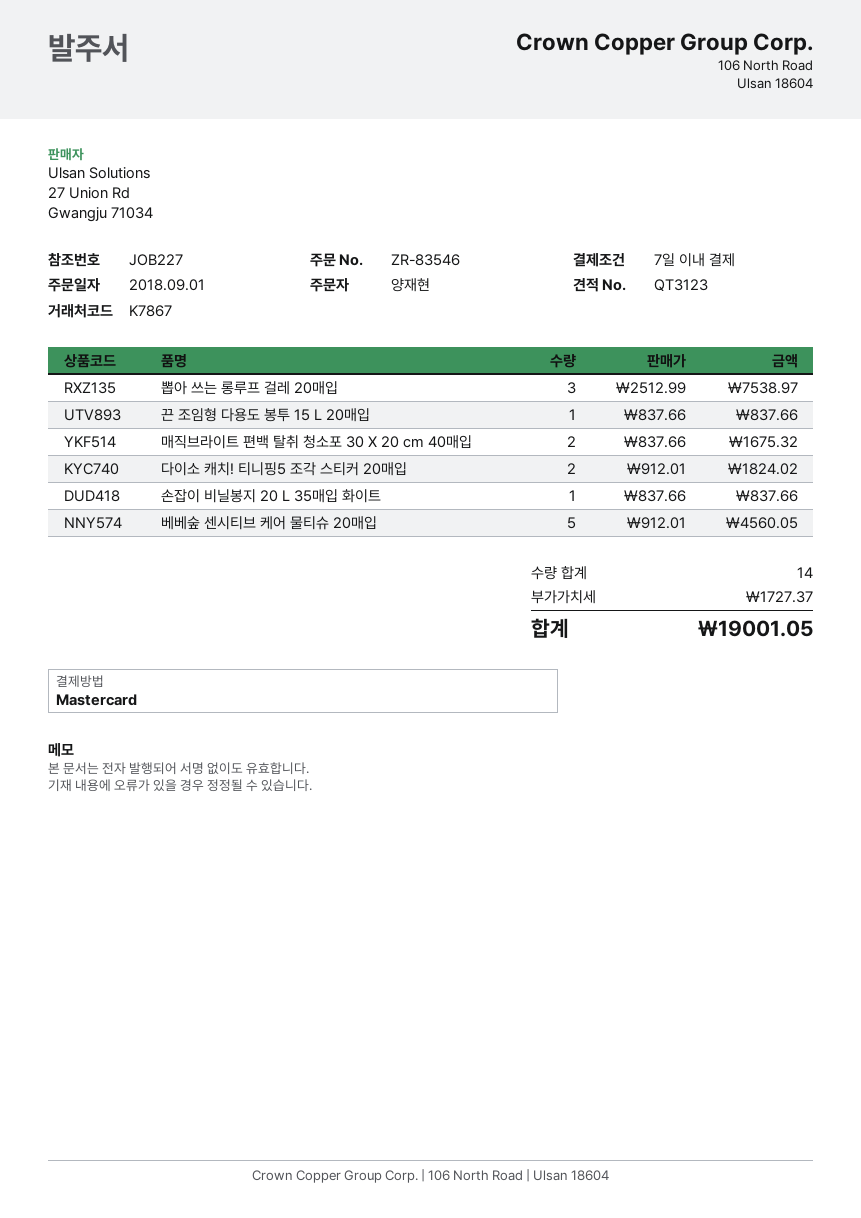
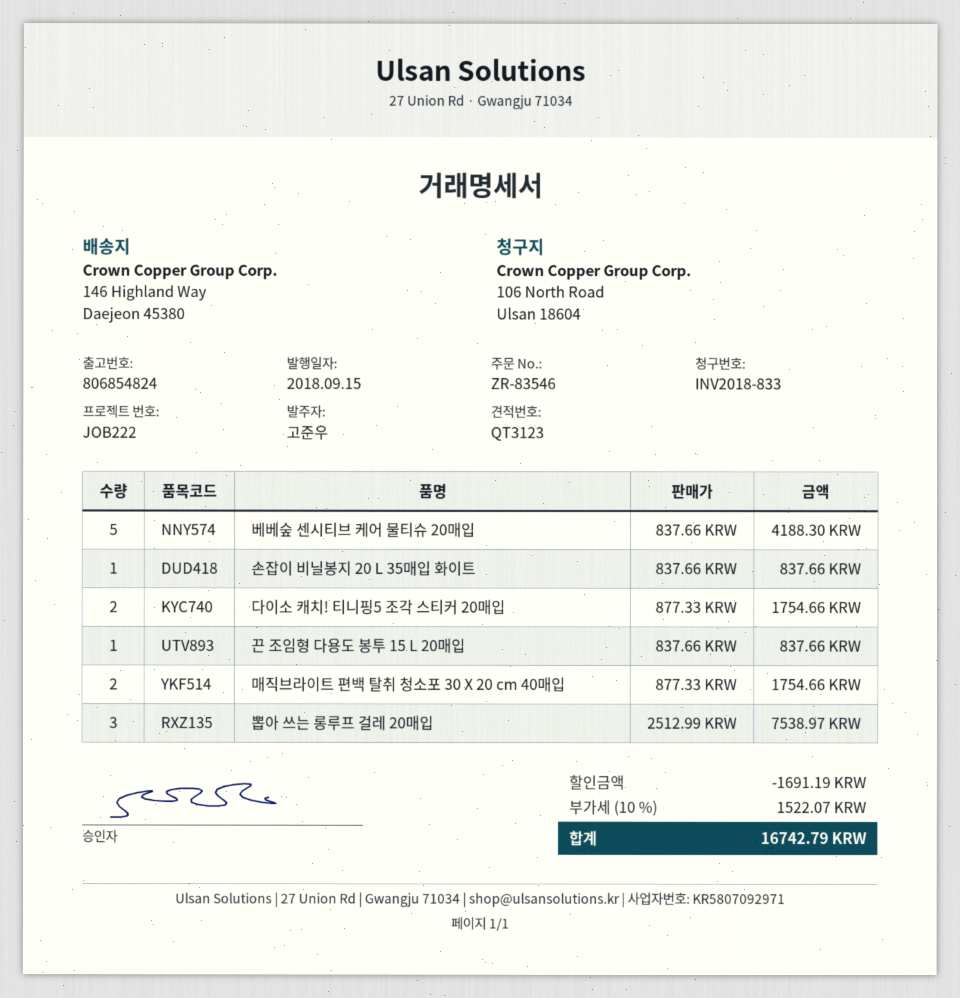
reference: JOB227 -> JOB222
ordered by: 양재현 -> 고준우
매직브라이트 편백 탈취 청소포 30 X 20 cm 40매입: 2 x 837.66 = 1675.32 -> 2 x 877.33 = 1754.66
다이소 캐치! 티니핑5 조각 스티커 20매입: 2 x 912.01 = 1824.02 -> 2 x 877.33 = 1754.66
베베숲 센시티브 케어 물티슈 20매입: 5 x 912.01 = 4560.05 -> 5 x 837.66 = 4188.30
discount: none -> 1691.19
tax: 1727.37 -> 1522.07
total: 19001.05 -> 16742.79

